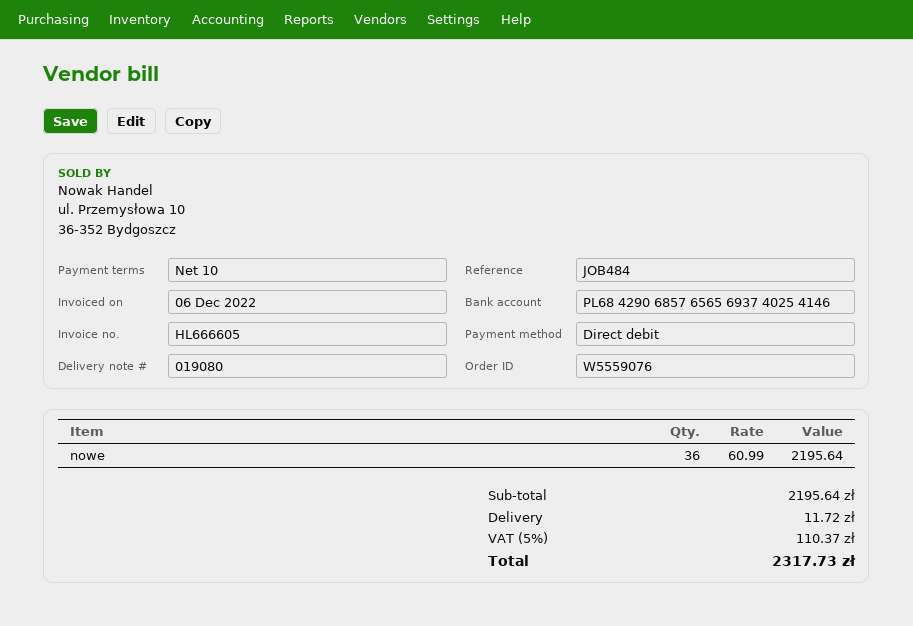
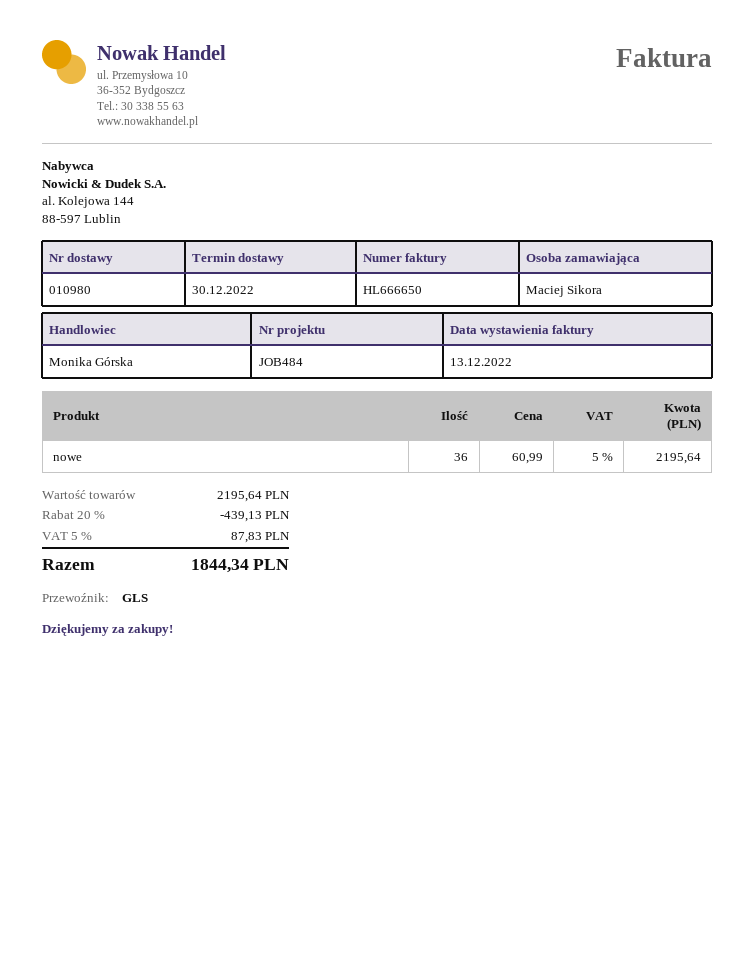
delivery note number: 019080 -> 010980
invoice number: HL666605 -> HL666650
invoice date: 2022-12-06 -> 2022-12-13
discount: none -> 20% = 439.13
shipping: 11.72 -> none
tax: 5% = 110.37 -> 5% = 87.83
total: 2317.73 -> 1844.34

